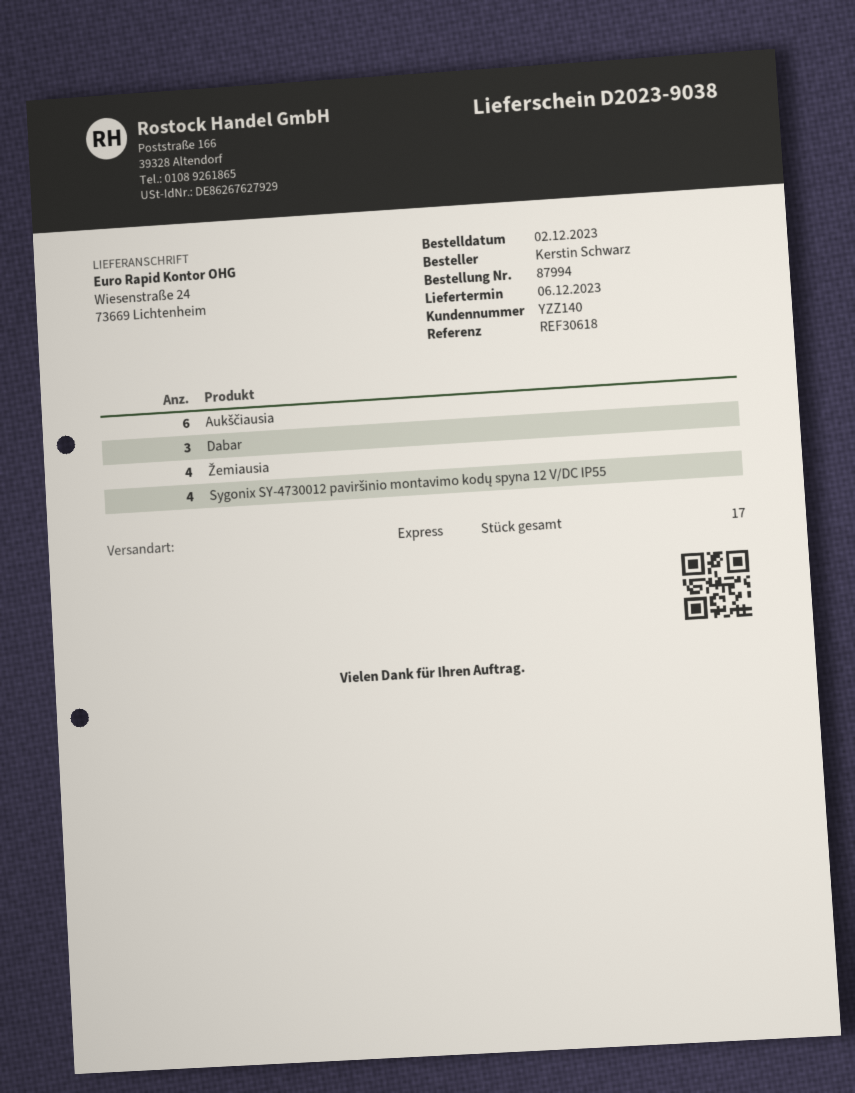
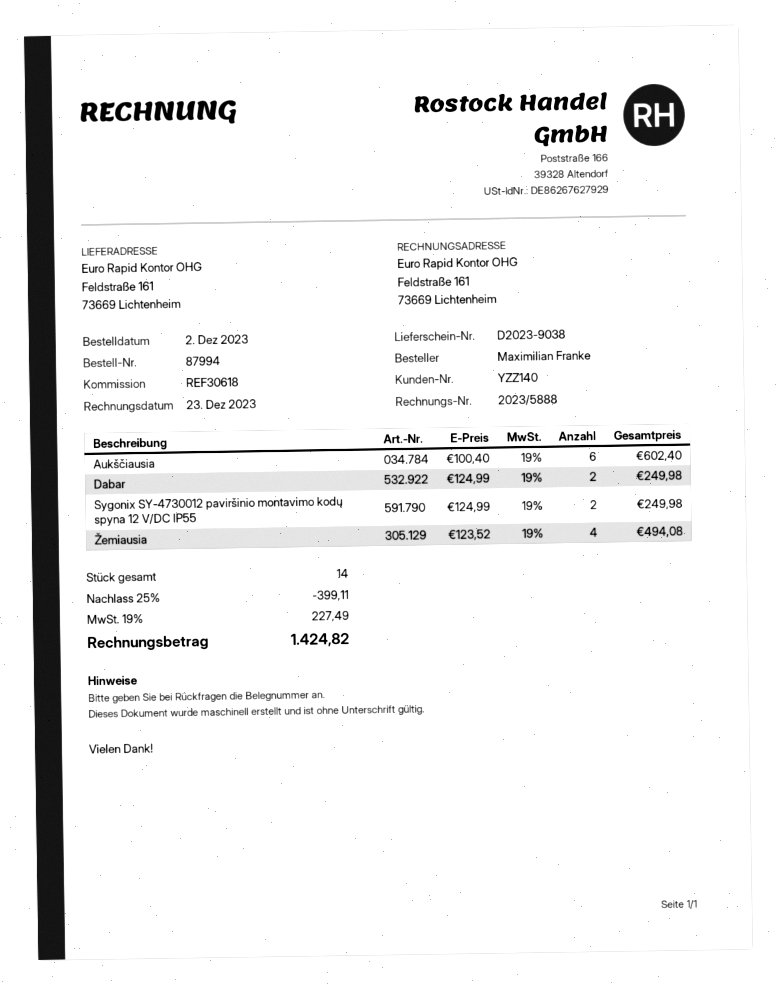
ordered by: Kerstin Schwarz -> Maximilian Franke
ship to: Wiesenstraße 24, 73669 Lichtenheim -> Feldstraße 161, 73669 Lichtenheim
Dabar: 3 -> 2
Sygonix SY-4730012 paviršinio montavimo kodų spyna 12 V/DC IP55: 4 -> 2
total quantity: 17 -> 14

